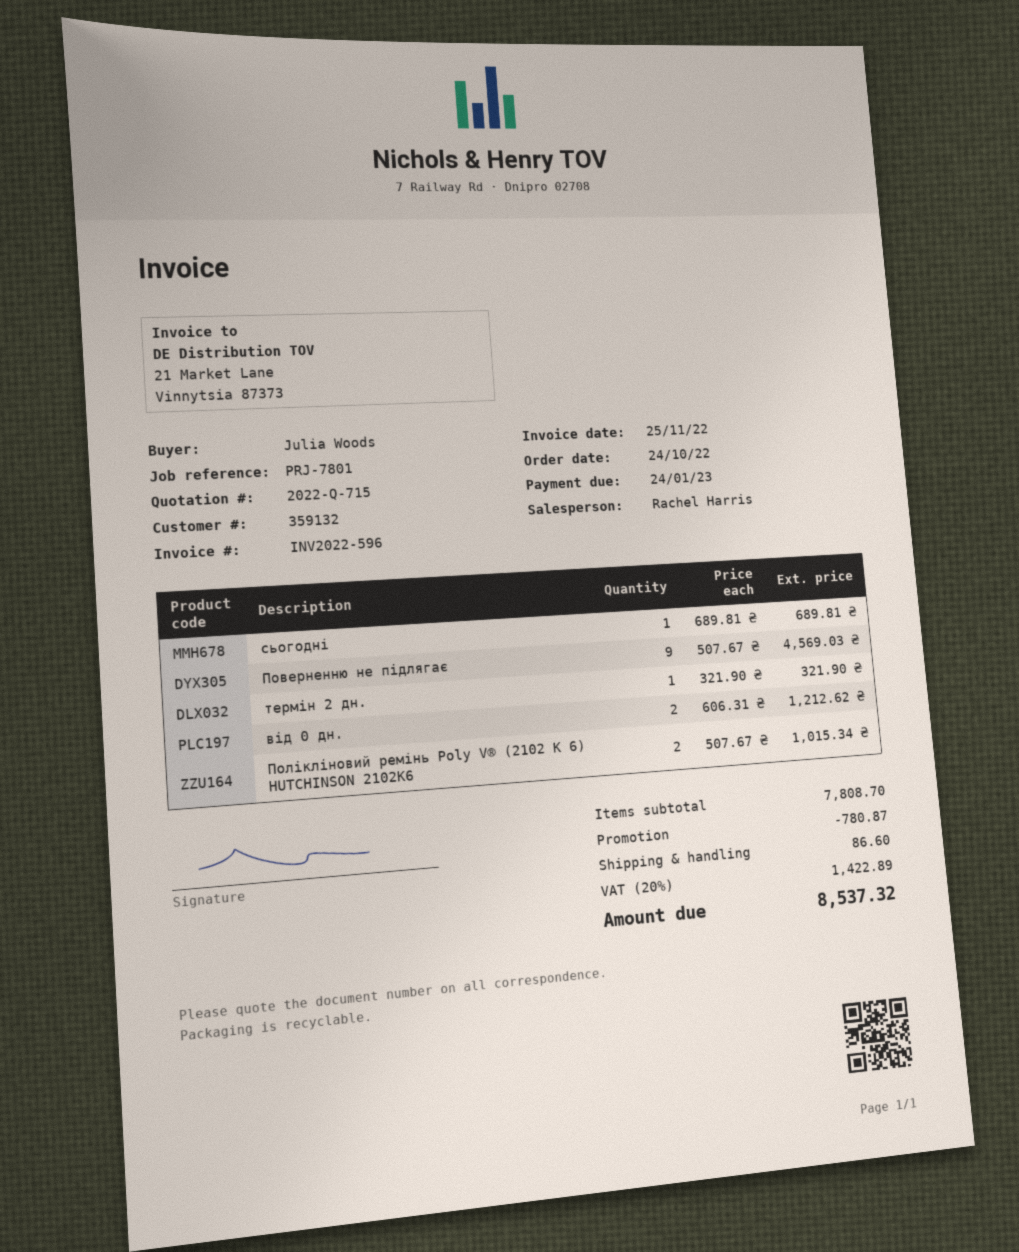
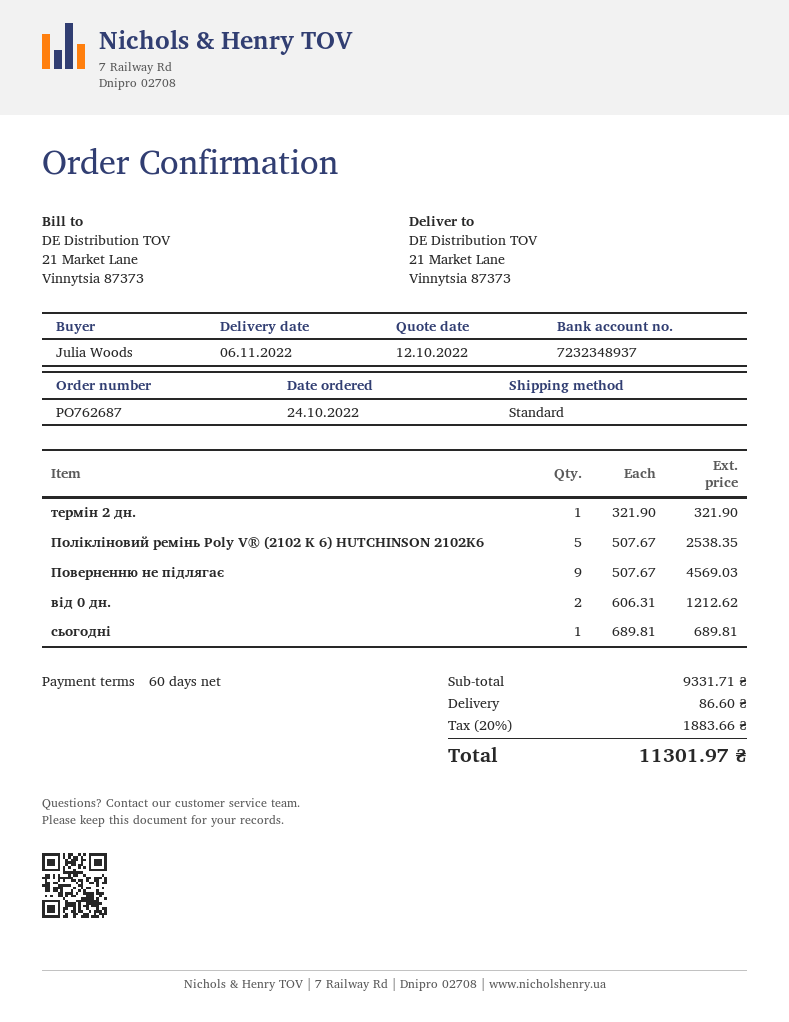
Полікліновий ремінь Poly V® (2102 K 6) HUTCHINSON 2102K6: 2 x 507.67 = 1015.34 -> 5 x 507.67 = 2538.35
subtotal: 7808.70 -> 9331.71
discount: 780.87 -> none
tax: 20% = 1422.89 -> 20% = 1883.66
total: 8537.32 -> 11301.97

